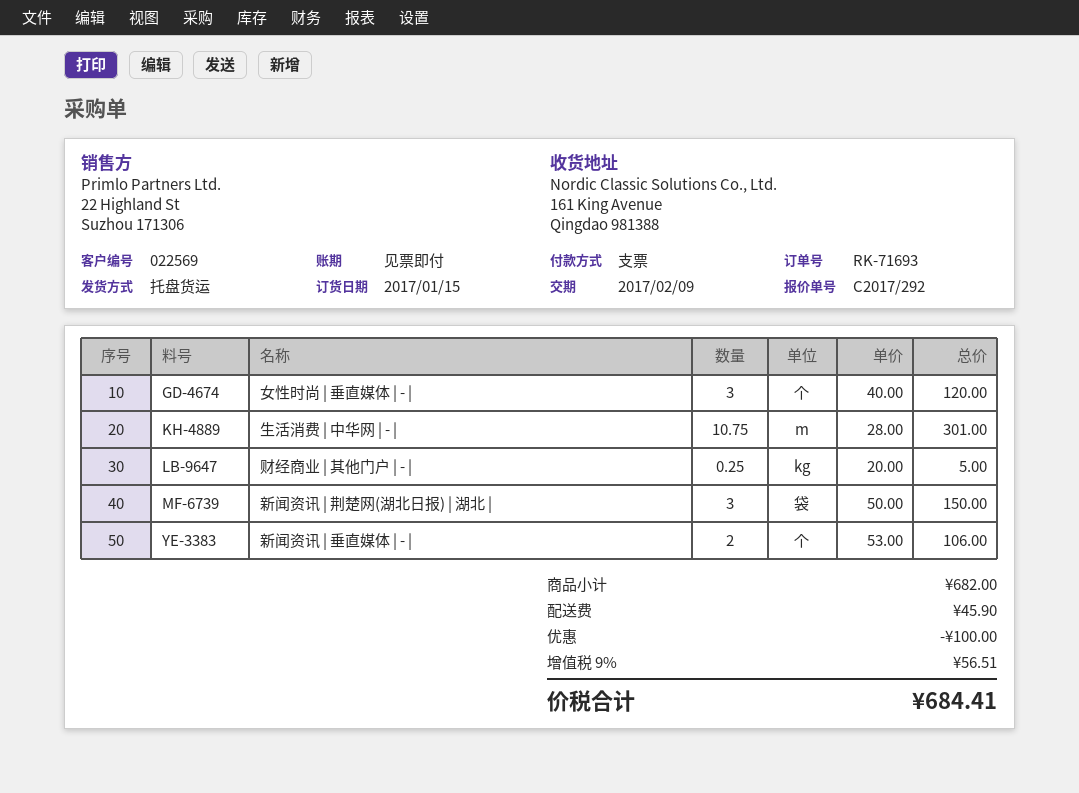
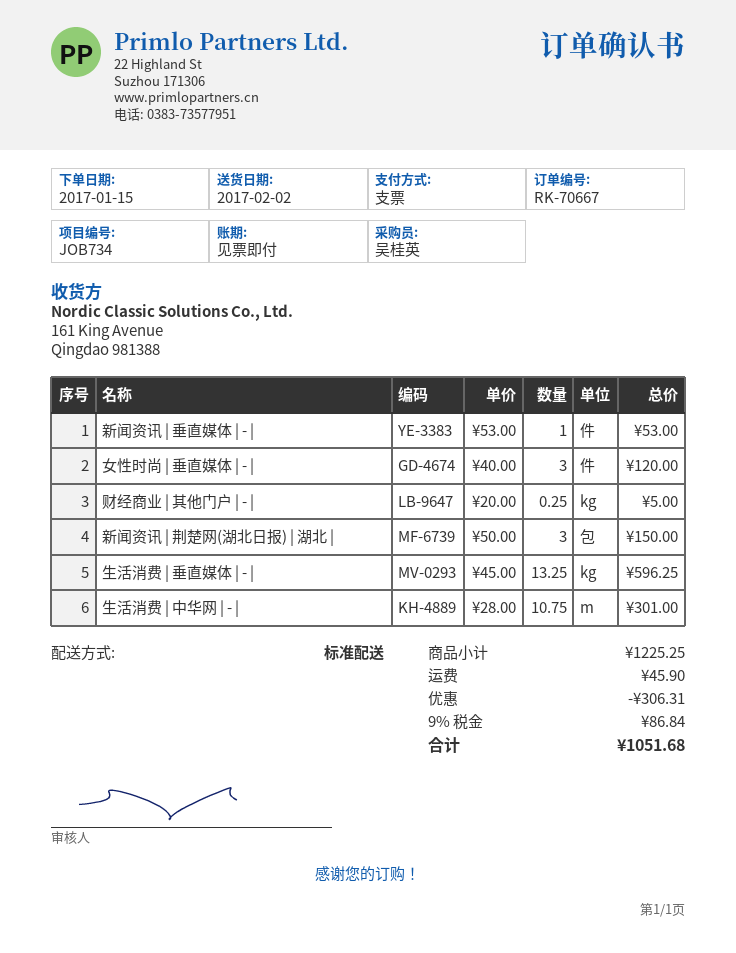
order number: RK-71693 -> RK-70667
delivery date: 2017-02-09 -> 2017-02-02
shipping method: pallet freight -> standard
新闻资讯 | 垂直媒体 | - |: 2 x 53.00 = 106.00 -> 1 x 53.00 = 53.00
生活消费 | 垂直媒体 | - |: none -> 13.25 x 45.00 = 596.25
subtotal: 682.00 -> 1225.25
discount: 100.00 -> 306.31
tax: 9% = 56.51 -> 9% = 86.84
total: 684.41 -> 1051.68

